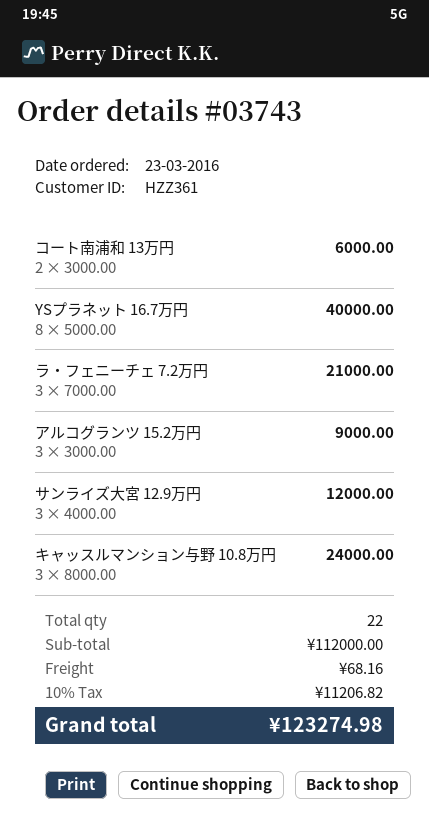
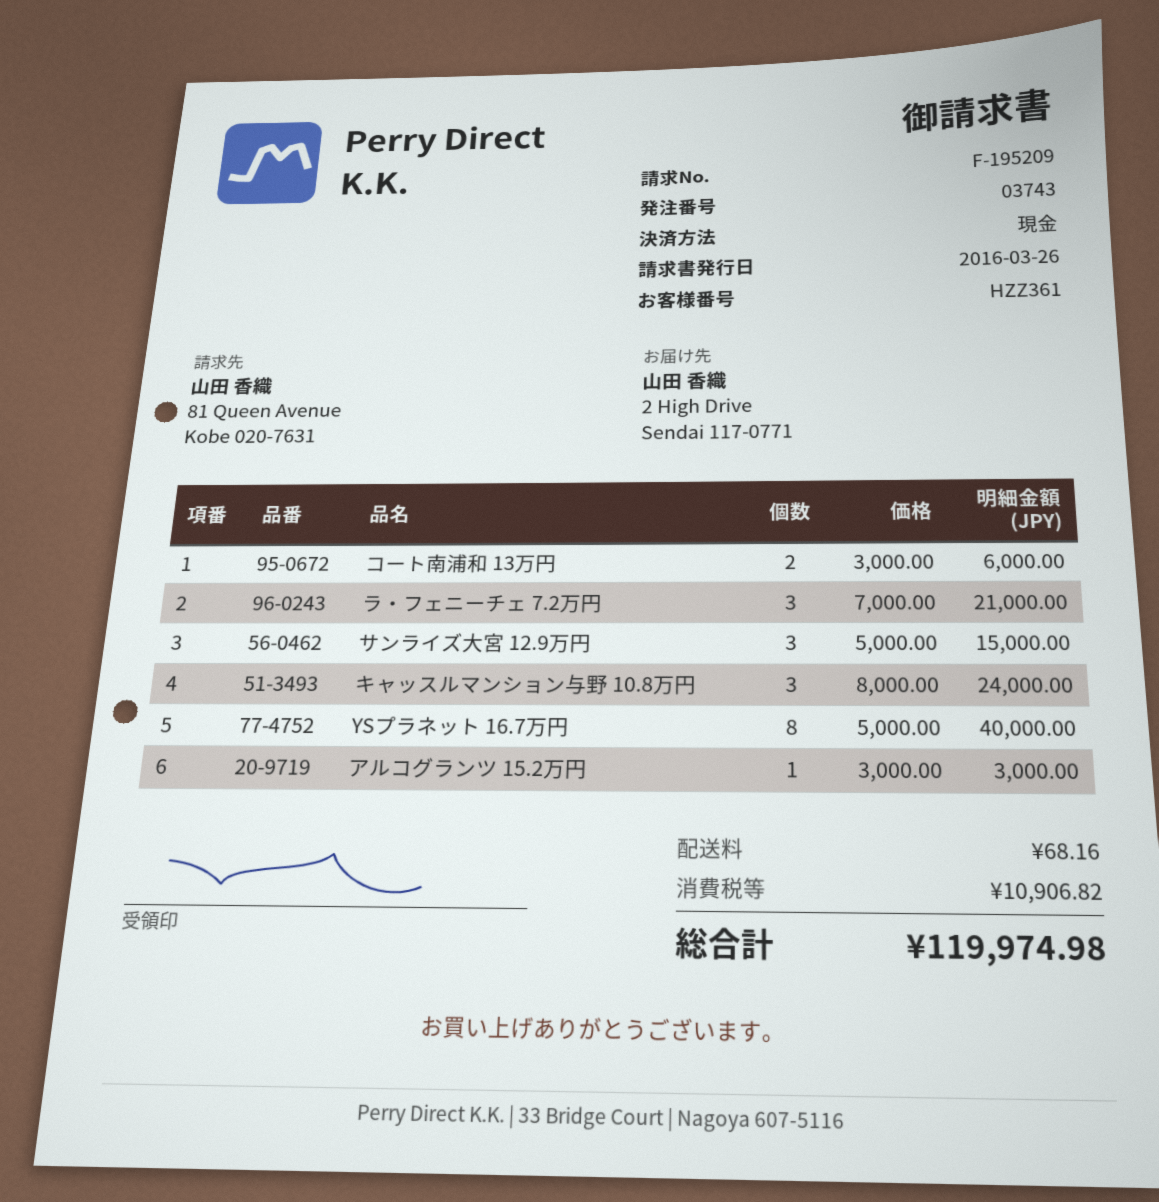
アルコグランツ 15.2万円: 3 x 3000.00 = 9000.00 -> 1 x 3000.00 = 3000.00
サンライズ大宮 12.9万円: 3 x 4000.00 = 12000.00 -> 3 x 5000.00 = 15000.00
tax: 11206.82 -> 10906.82
total: 123274.98 -> 119974.98

